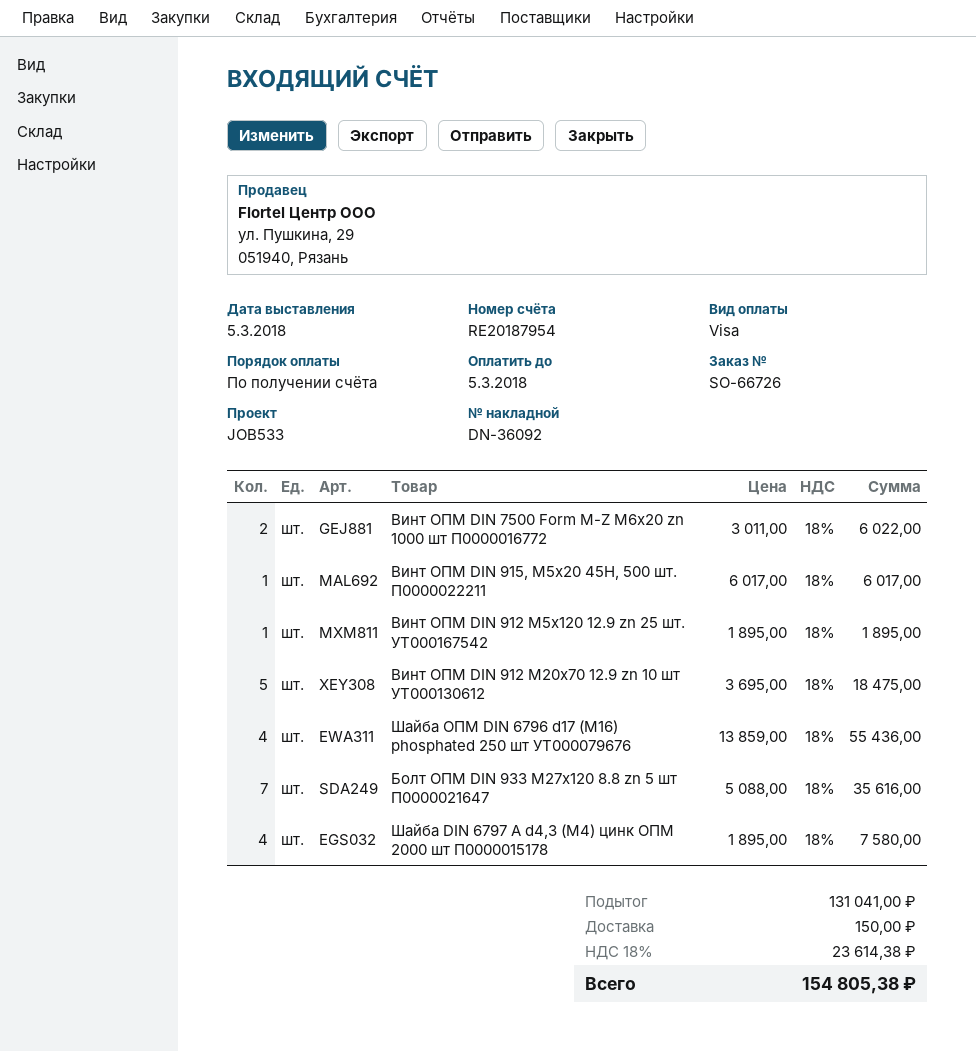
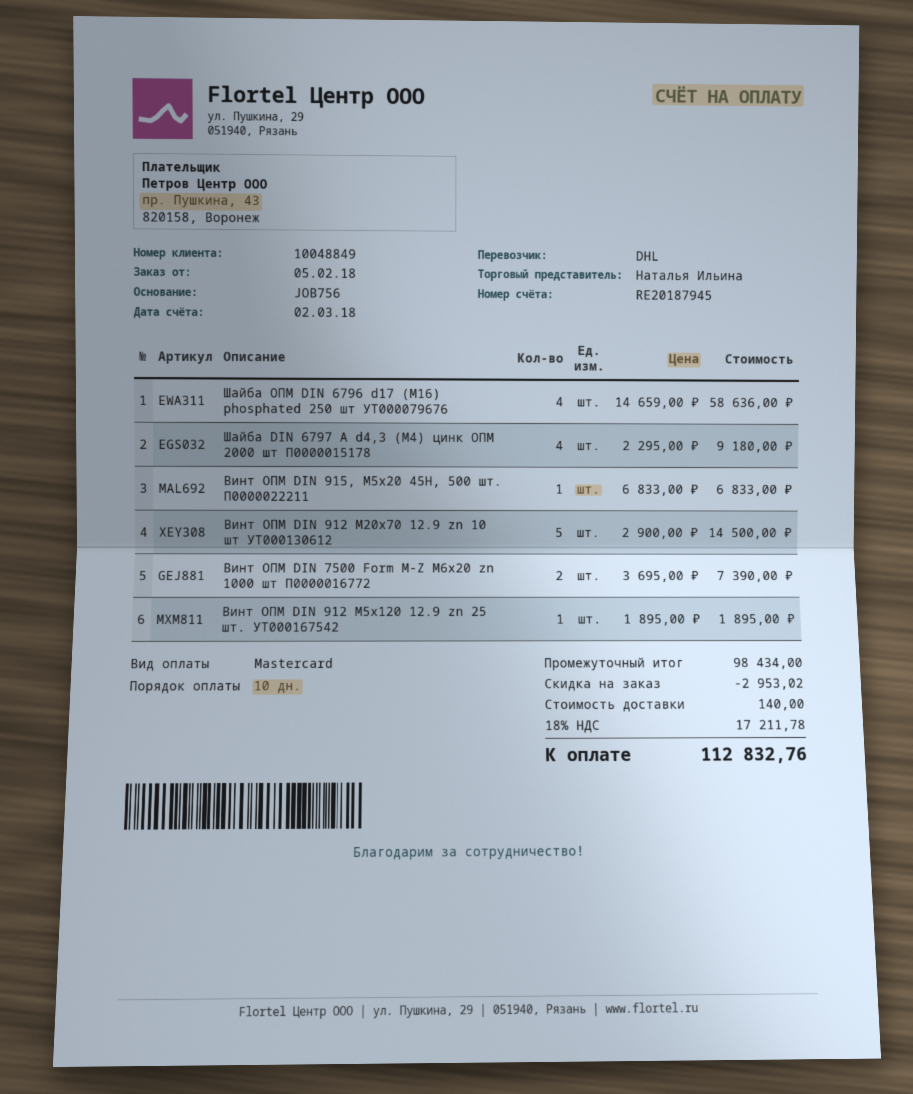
invoice number: RE20187954 -> RE20187945
invoice date: 2018-03-05 -> 2018-03-02
payment terms: on receipt -> 10 days
reference: JOB533 -> JOB756
payment method: Visa -> Mastercard
Винт ОПМ DIN 7500 Form М-Z М6х20 zn 1000 шт П0000016772: 2 x 3011.00 = 6022.00 -> 2 x 3695.00 = 7390.00
Винт ОПМ DIN 915, М5x20 45Н, 500 шт. П0000022211: 1 x 6017.00 = 6017.00 -> 1 x 6833.00 = 6833.00
Винт ОПМ DIN 912 М20х70 12.9 zn 10 шт УТ000130612: 5 x 3695.00 = 18475.00 -> 5 x 2900.00 = 14500.00
Шайба ОПМ DIN 6796 d17 (М16) phosphated 250 шт УТ000079676: 4 x 13859.00 = 55436.00 -> 4 x 14659.00 = 58636.00
Болт ОПМ DIN 933 М27x120 8.8 zn 5 шт П0000021647: 7 x 5088.00 = 35616.00 -> none
Шайба DIN 6797 A d4,3 (М4) цинк ОПМ 2000 шт П0000015178: 4 x 1895.00 = 7580.00 -> 4 x 2295.00 = 9180.00
subtotal: 131041.00 -> 98434.00
discount: none -> 2953.02
shipping: 150.00 -> 140.00
tax: 18% = 23614.38 -> 18% = 17211.78
total: 154805.38 -> 112832.76

